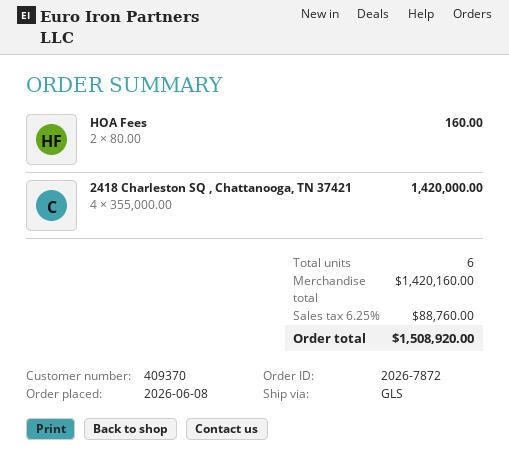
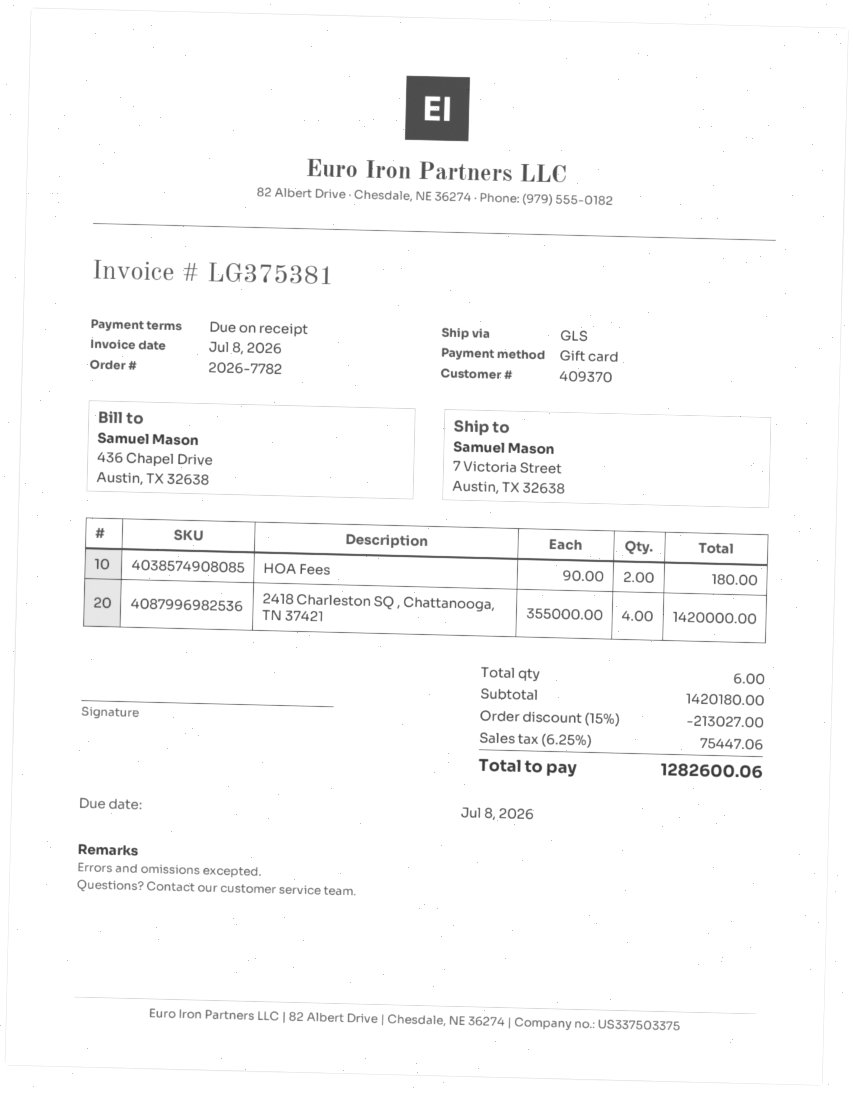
order number: 2026-7872 -> 2026-7782
HOA Fees: 2 x 80.00 = 160.00 -> 2 x 90.00 = 180.00
subtotal: 1420160.00 -> 1420180.00
discount: none -> 15% = 213027.00
tax: 6.25% = 88760.00 -> 6.25% = 75447.06
total: 1508920.00 -> 1282600.06

